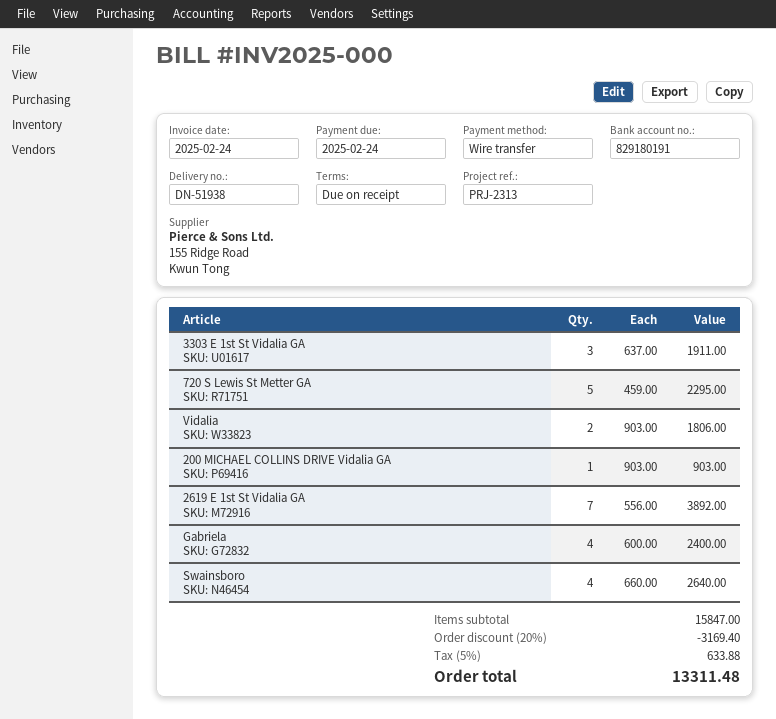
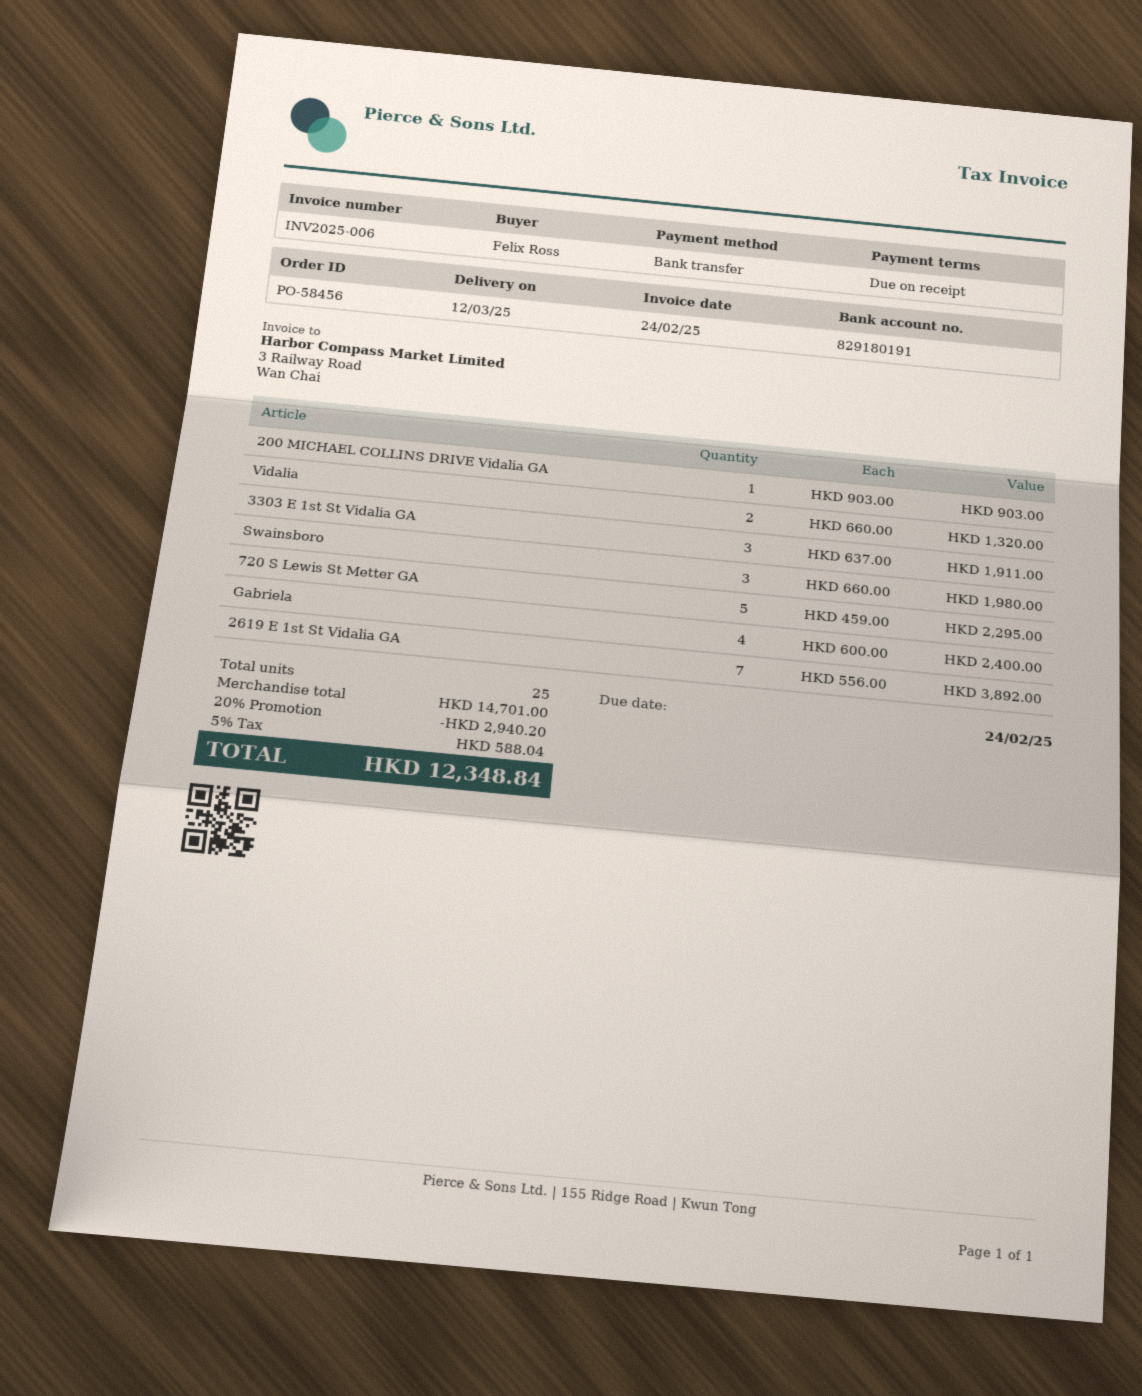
invoice number: INV2025-000 -> INV2025-006
Vidalia: 2 x 903.00 = 1806.00 -> 2 x 660.00 = 1320.00
Swainsboro: 4 x 660.00 = 2640.00 -> 3 x 660.00 = 1980.00
subtotal: 15847.00 -> 14701.00
discount: 20% = 3169.40 -> 20% = 2940.20
tax: 5% = 633.88 -> 5% = 588.04
total: 13311.48 -> 12348.84

